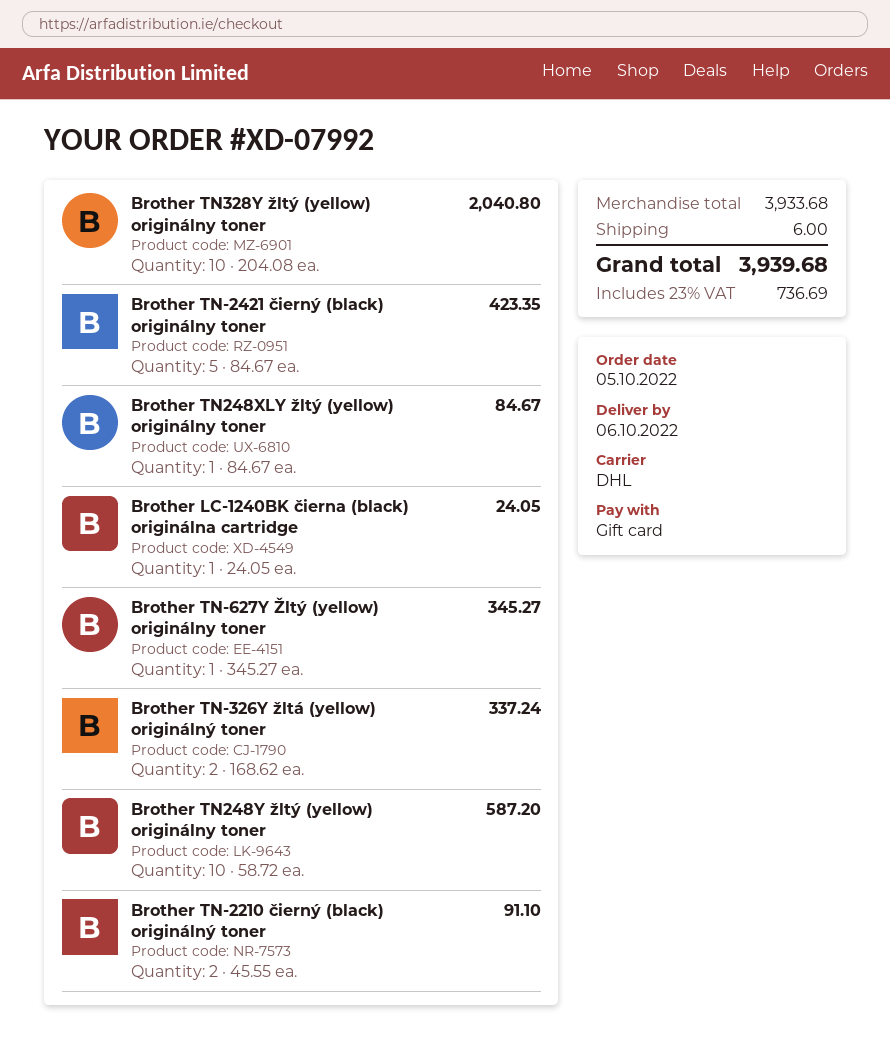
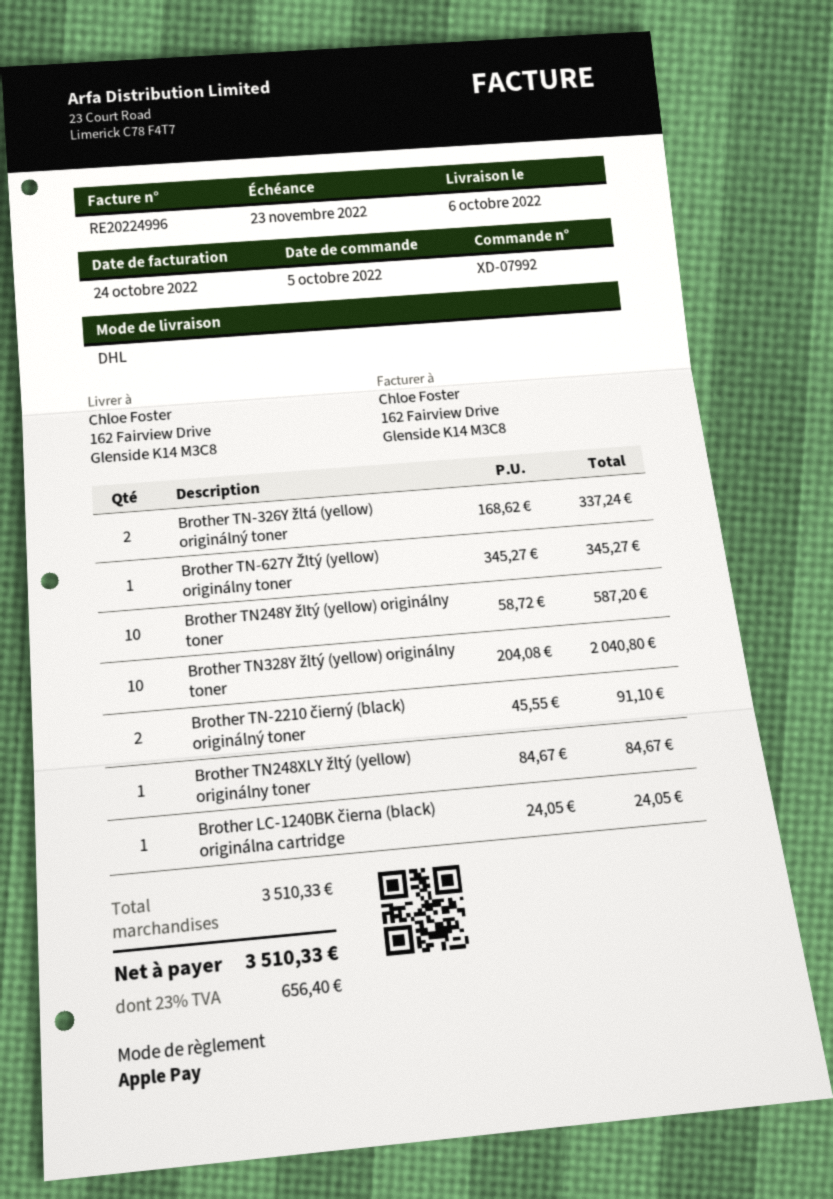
payment method: gift card -> Apple Pay
Brother TN-2421 čierný (black) originálny toner: 5 x 84.67 = 423.35 -> none
subtotal: 3933.68 -> 3510.33
shipping: 6.00 -> none
tax: 23% = 736.69 -> 23% = 656.40
total: 3939.68 -> 3510.33

